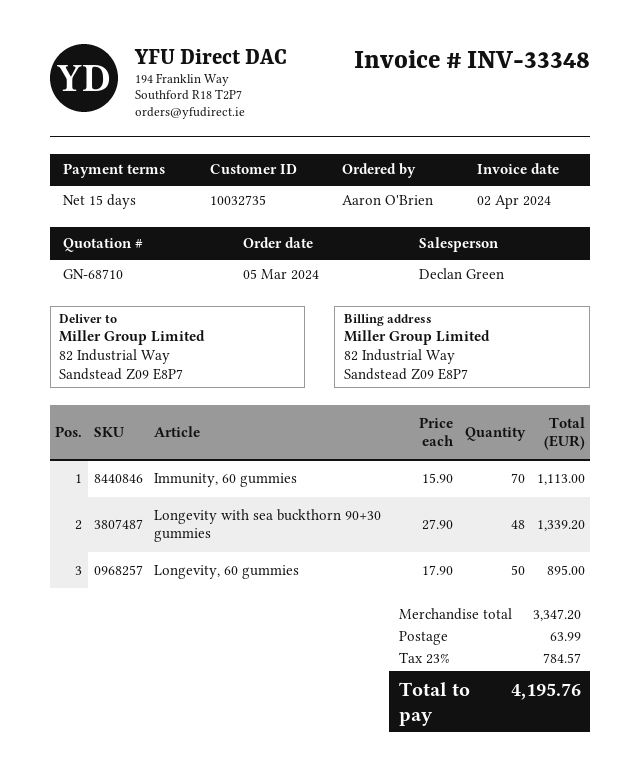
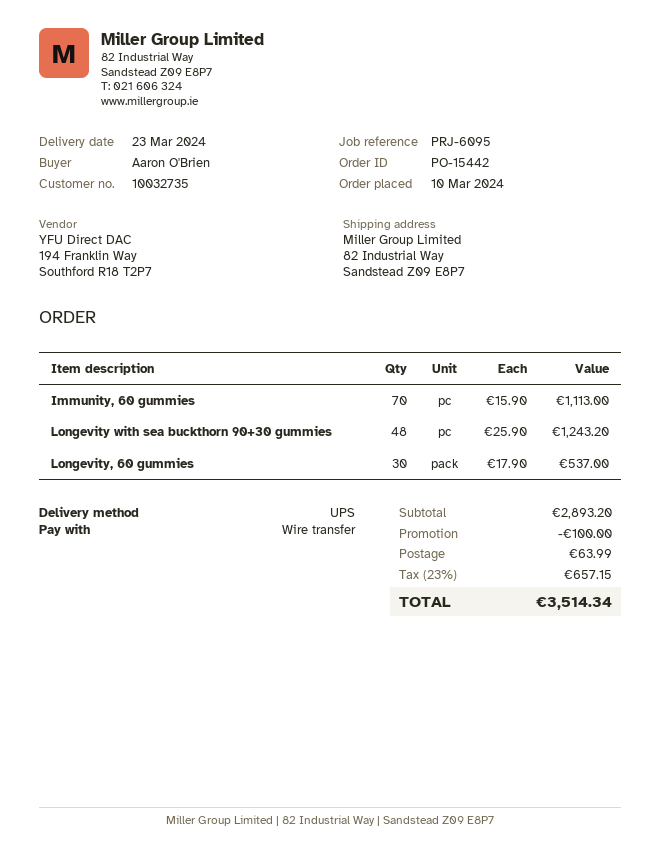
order date: 2024-03-05 -> 2024-03-10
Longevity with sea buckthorn 90+30 gummies: 48 x 27.90 = 1339.20 -> 48 x 25.90 = 1243.20
Longevity, 60 gummies: 50 x 17.90 = 895.00 -> 30 x 17.90 = 537.00
subtotal: 3347.20 -> 2893.20
discount: none -> 100.00
tax: 23% = 784.57 -> 23% = 657.15
total: 4195.76 -> 3514.34

